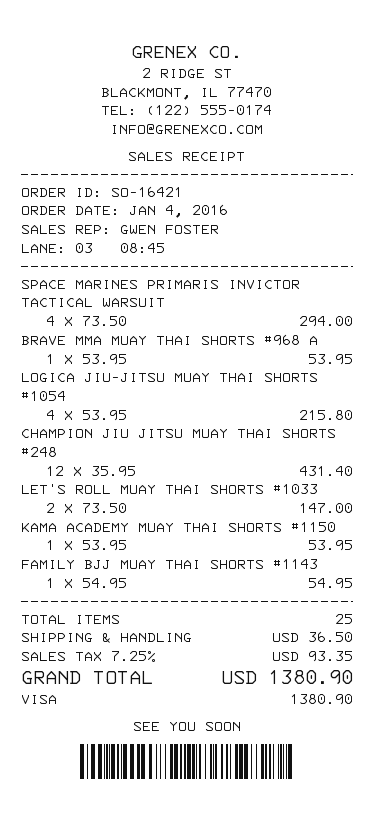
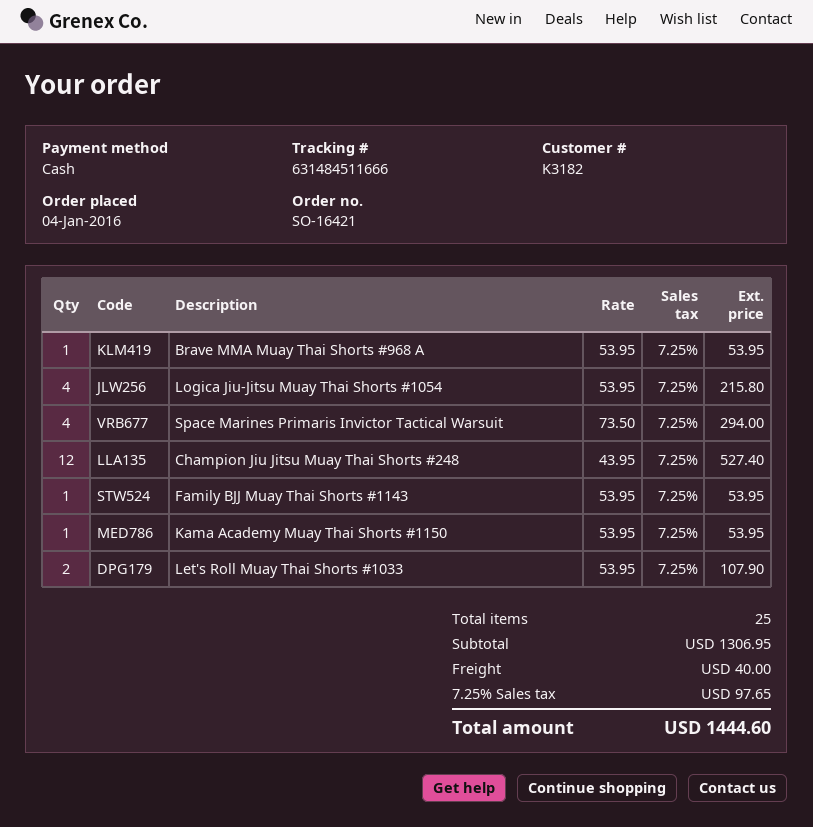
payment method: Visa -> cash
CHAMPION JIU JITSU MUAY THAI SHORTS #248: 12 x 35.95 = 431.40 -> 12 x 43.95 = 527.40
LET'S ROLL MUAY THAI SHORTS #1033: 2 x 73.50 = 147.00 -> 2 x 53.95 = 107.90
FAMILY BJJ MUAY THAI SHORTS #1143: 1 x 54.95 = 54.95 -> 1 x 53.95 = 53.95
shipping: 36.50 -> 40.00
tax: 7.25% = 93.35 -> 7.25% = 97.65
total: 1380.90 -> 1444.60

